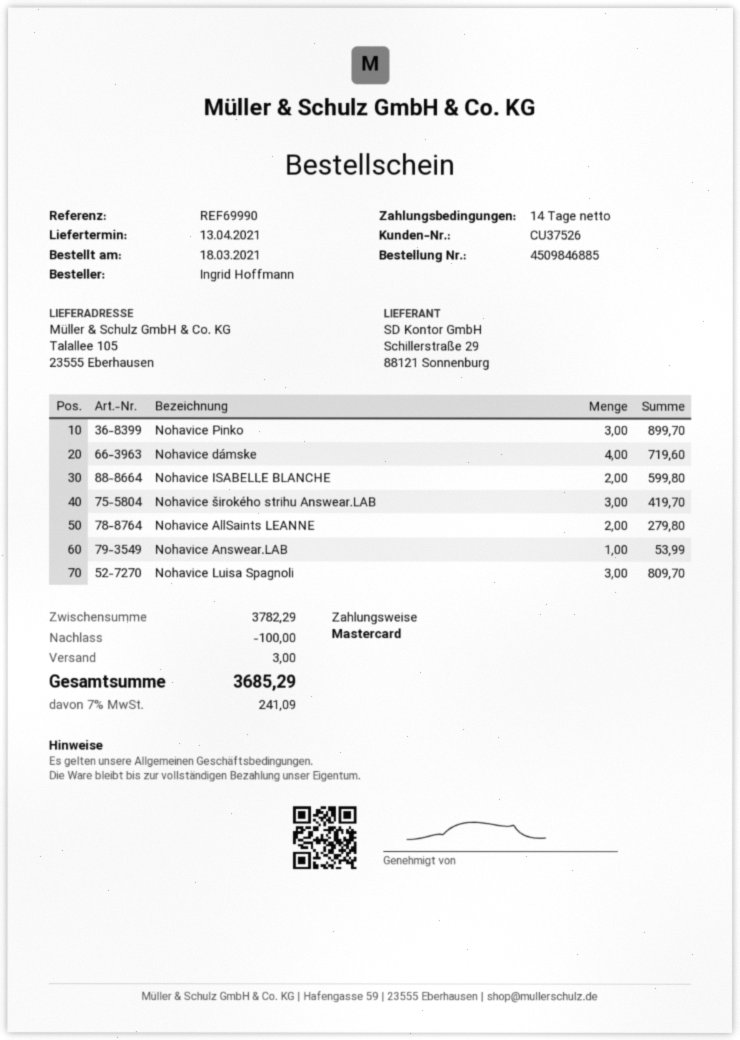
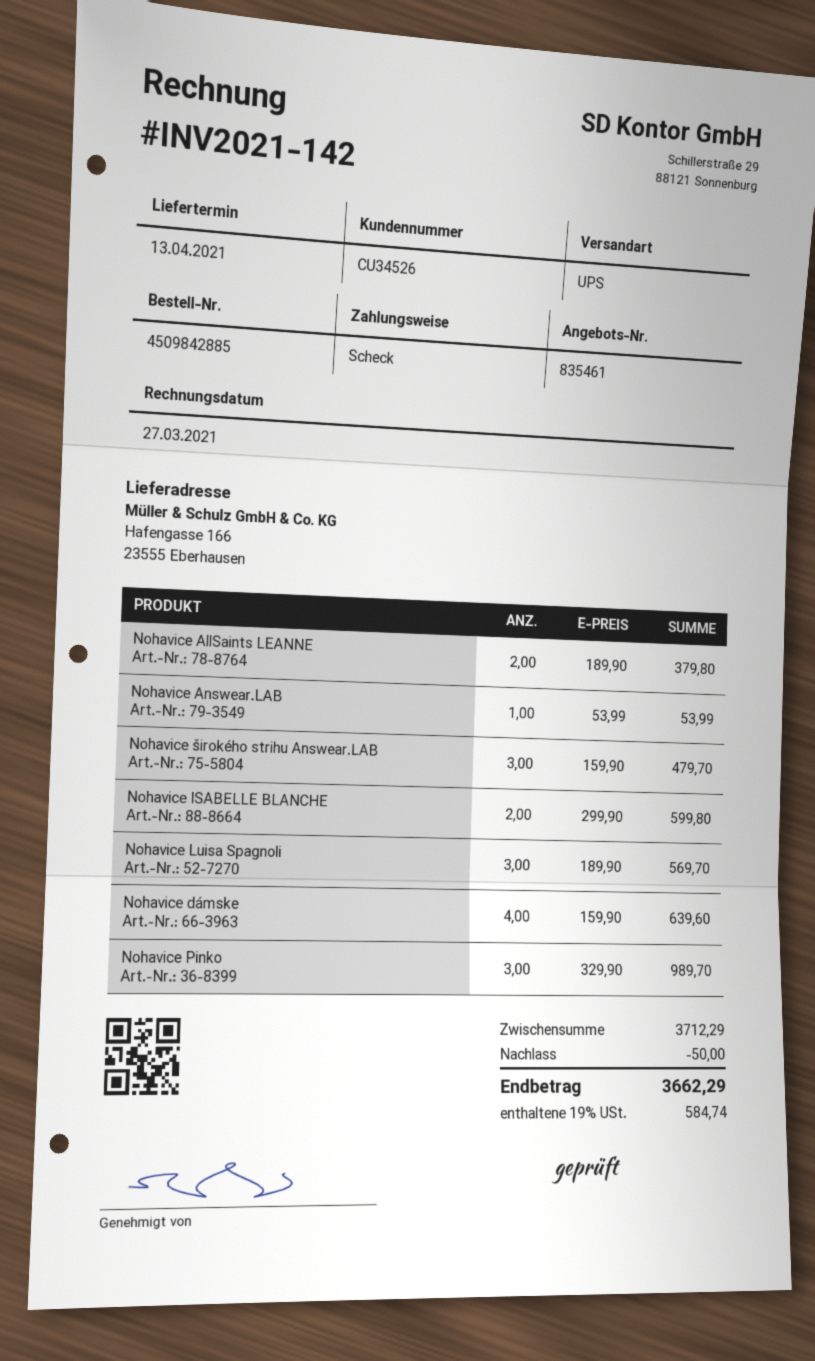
order number: 4509846885 -> 4509842885
customer number: CU37526 -> CU34526
payment method: Mastercard -> cheque
ship to: Talallee 105, 23555 Eberhausen -> Hafengasse 166, 23555 Eberhausen
Nohavice Pinko: 3 for 899.70 -> 3 for 989.70
Nohavice dámske: 4 for 719.60 -> 4 for 639.60
Nohavice širokého strihu Answear.LAB: 3 for 419.70 -> 3 for 479.70
Nohavice AllSaints LEANNE: 2 for 279.80 -> 2 for 379.80
Nohavice Luisa Spagnoli: 3 for 809.70 -> 3 for 569.70
subtotal: 3782.29 -> 3712.29
discount: 100.00 -> 50.00
shipping: 3.00 -> none
tax: 7% = 241.09 -> 19% = 584.74
total: 3685.29 -> 3662.29

